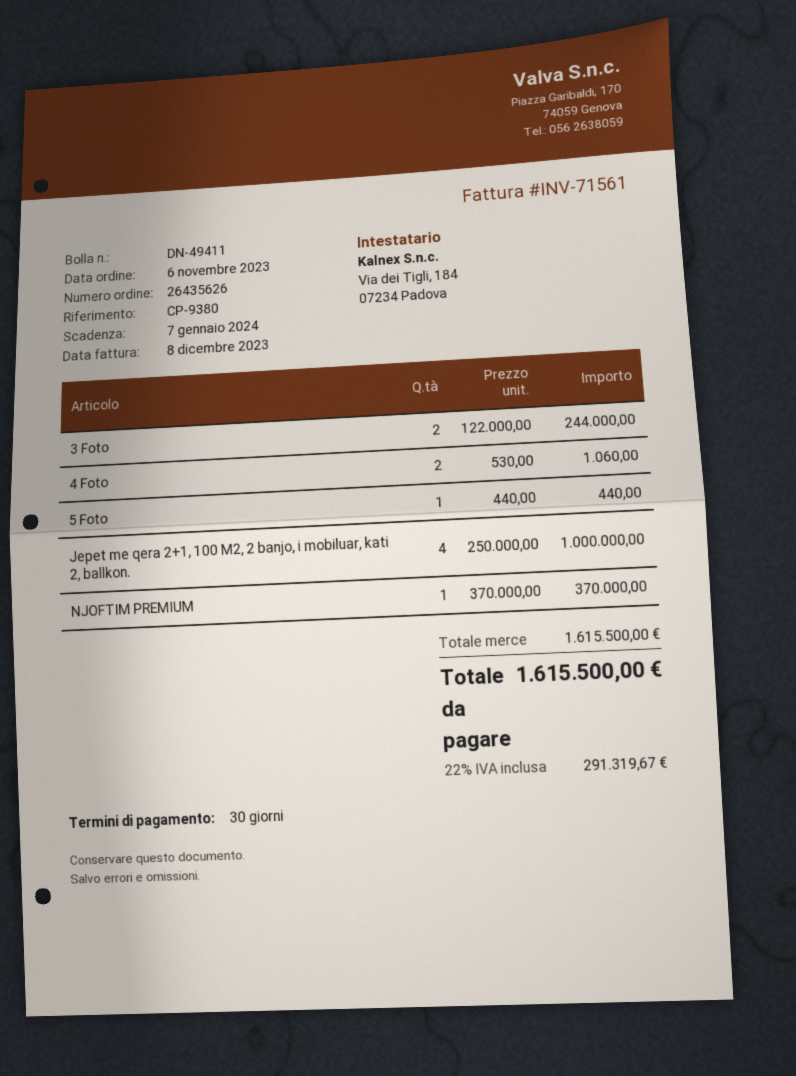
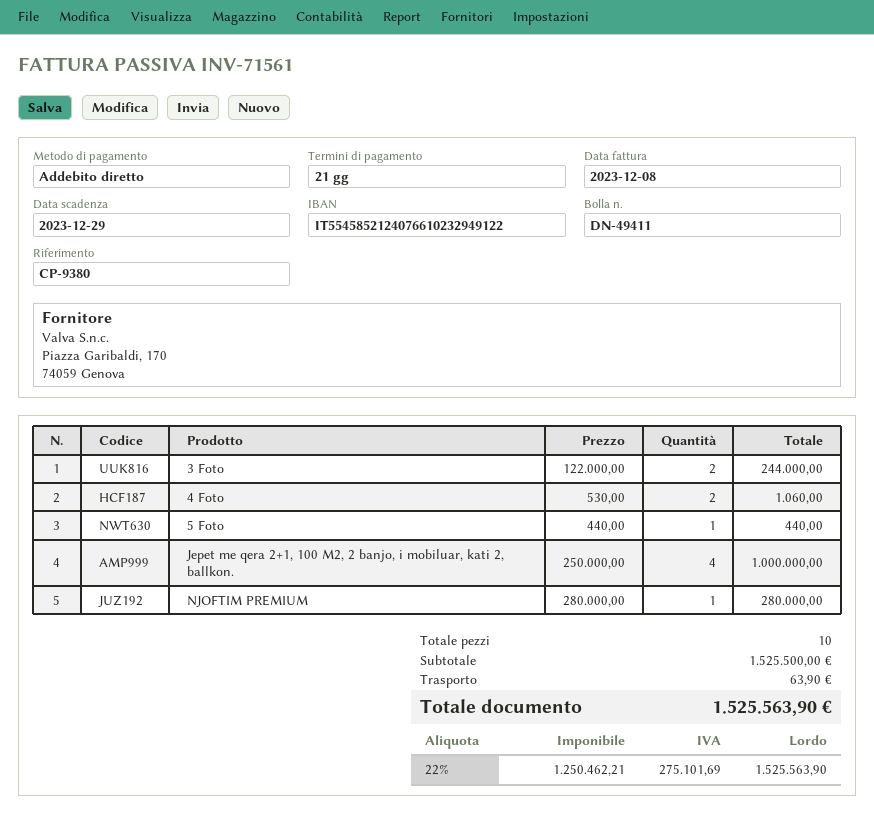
payment terms: 30 days -> 21 days
due date: 2024-01-07 -> 2023-12-29
NJOFTIM PREMIUM: 1 x 370000.00 = 370000.00 -> 1 x 280000.00 = 280000.00
subtotal: 1615500.00 -> 1525500.00
shipping: none -> 63.90
tax: 22% = 291319.67 -> 22% = 275101.69
total: 1615500.00 -> 1525563.90

